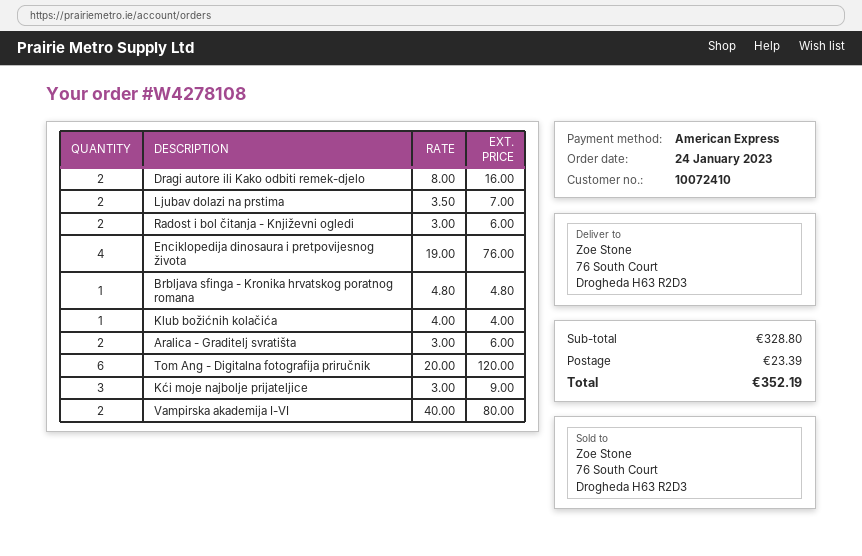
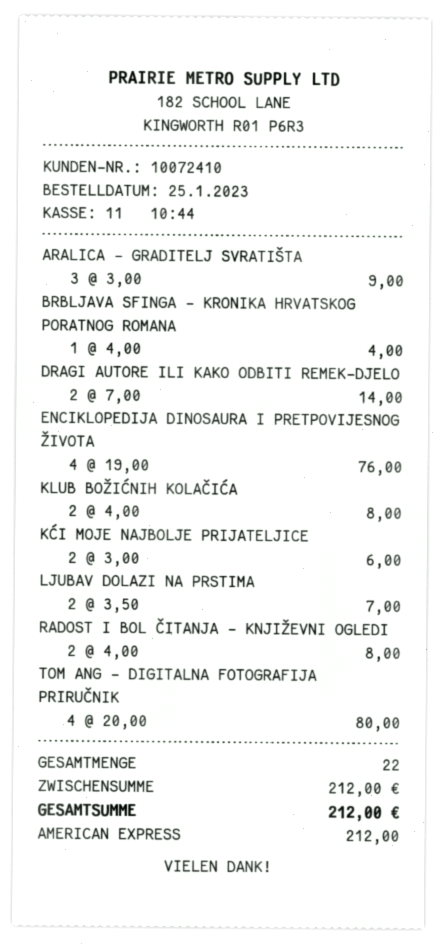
order date: 2023-01-24 -> 2023-01-25
Dragi autore ili Kako odbiti remek-djelo: 2 x 8.00 = 16.00 -> 2 x 7.00 = 14.00
Radost i bol čitanja - Književni ogledi: 2 x 3.00 = 6.00 -> 2 x 4.00 = 8.00
Brbljava sfinga - Kronika hrvatskog poratnog romana: 1 x 4.80 = 4.80 -> 1 x 4.00 = 4.00
Klub božićnih kolačića: 1 x 4.00 = 4.00 -> 2 x 4.00 = 8.00
Aralica - Graditelj svratišta: 2 x 3.00 = 6.00 -> 3 x 3.00 = 9.00
Tom Ang - Digitalna fotografija priručnik: 6 x 20.00 = 120.00 -> 4 x 20.00 = 80.00
Kći moje najbolje prijateljice: 3 x 3.00 = 9.00 -> 2 x 3.00 = 6.00
Vampirska akademija I-VI: 2 x 40.00 = 80.00 -> none
subtotal: 328.80 -> 212.00
shipping: 23.39 -> none
total: 352.19 -> 212.00

